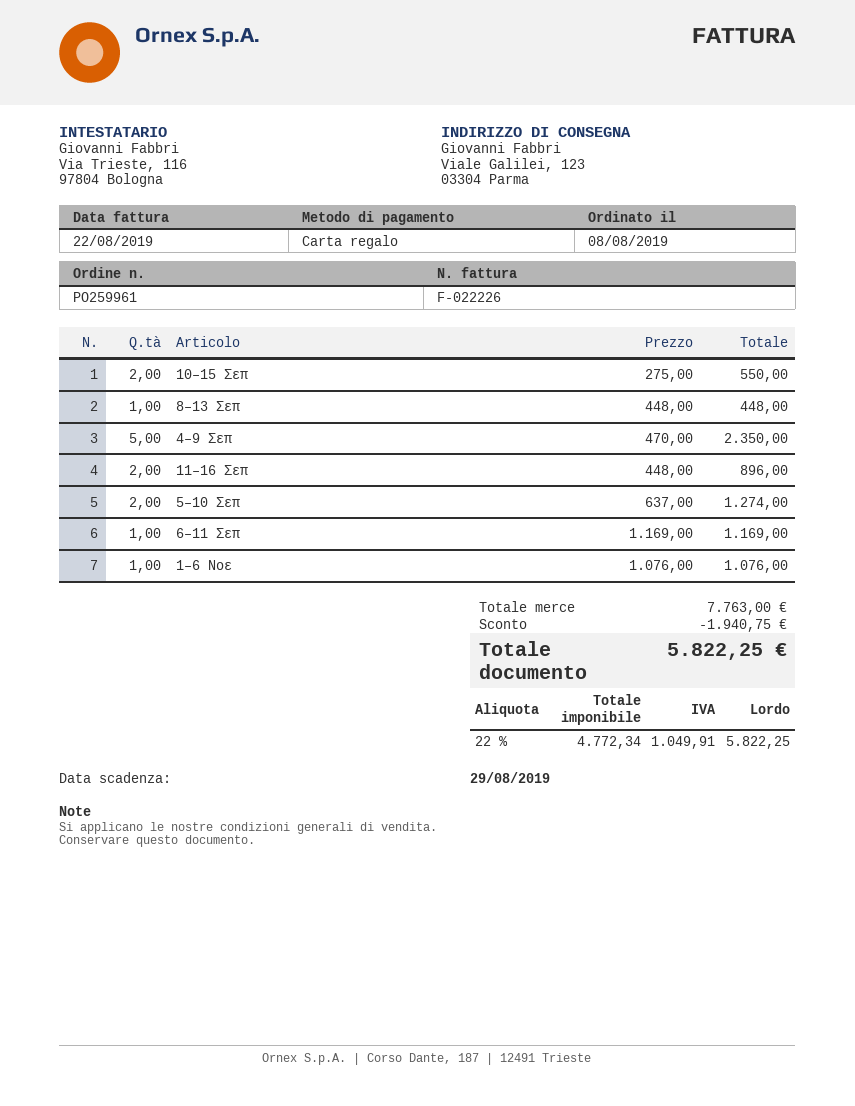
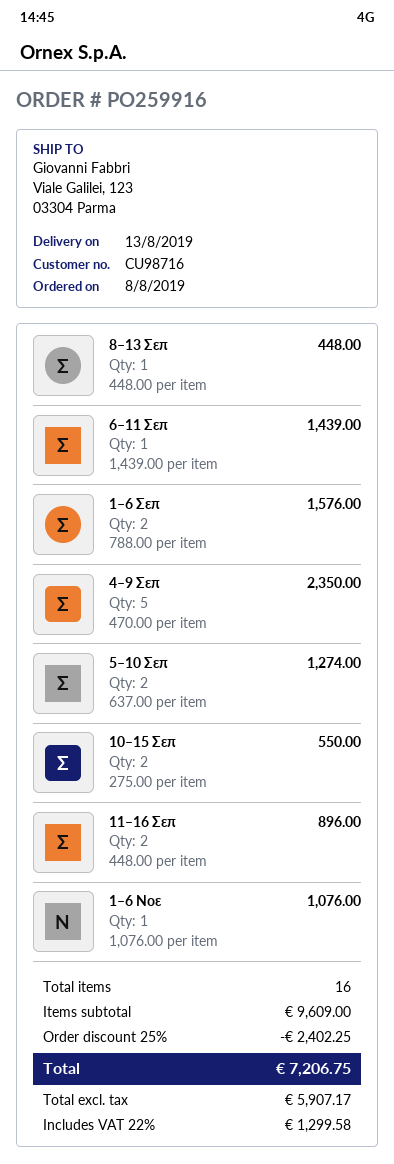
order number: PO259961 -> PO259916
6–11 Σεπ: 1 x 1169.00 = 1169.00 -> 1 x 1439.00 = 1439.00
1–6 Σεπ: none -> 2 x 788.00 = 1576.00
subtotal: 7763.00 -> 9609.00
discount: 1940.75 -> 2402.25
net: 4772.34 -> 5907.17
tax: 22% = 1049.91 -> 22% = 1299.58
total: 5822.25 -> 7206.75

